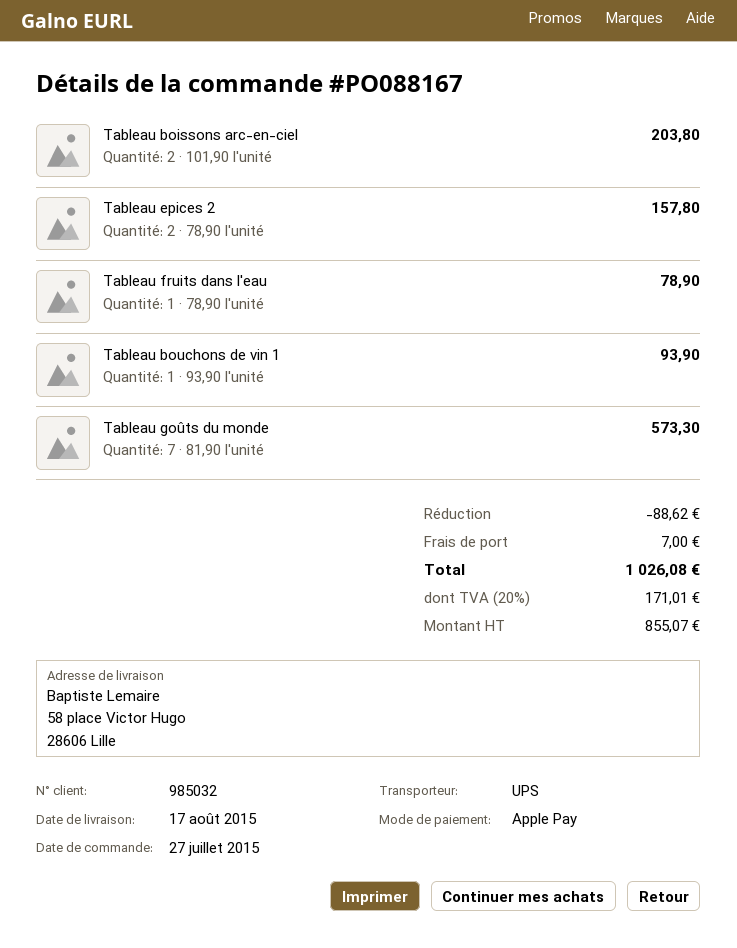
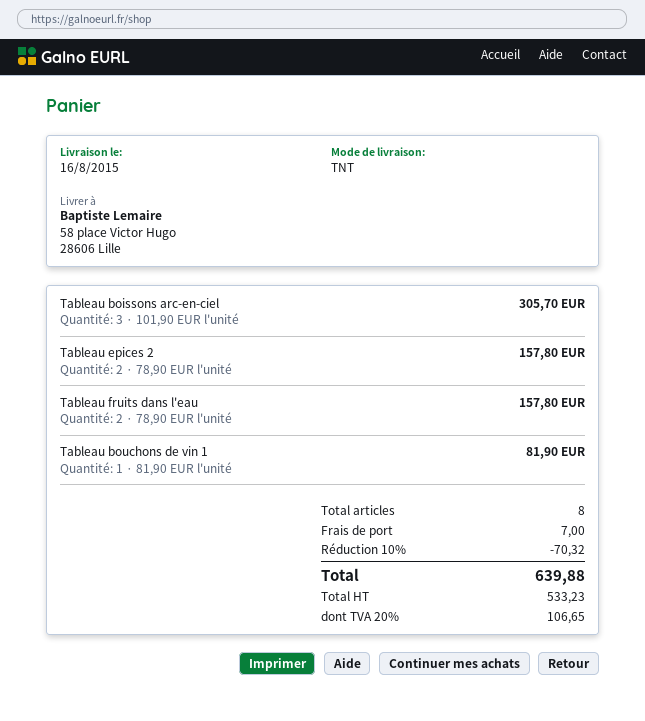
delivery date: 2015-08-17 -> 2015-08-16
shipping method: UPS -> TNT
Tableau boissons arc-en-ciel: 2 x 101.90 = 203.80 -> 3 x 101.90 = 305.70
Tableau fruits dans l'eau: 1 x 78.90 = 78.90 -> 2 x 78.90 = 157.80
Tableau bouchons de vin 1: 1 x 93.90 = 93.90 -> 1 x 81.90 = 81.90
Tableau goûts du monde: 7 x 81.90 = 573.30 -> none
discount: 88.62 -> 70.32
net: 855.07 -> 533.23
tax: 20% = 171.01 -> 20% = 106.65
total: 1026.08 -> 639.88

